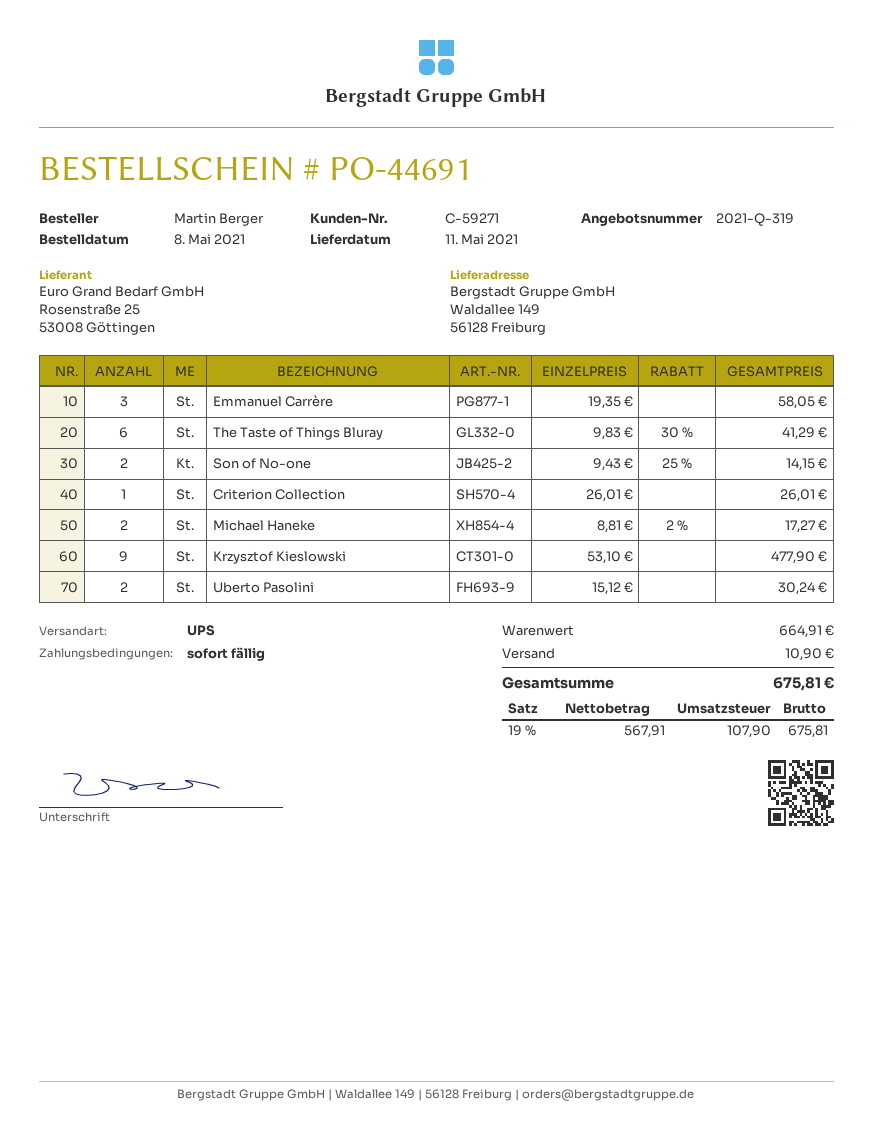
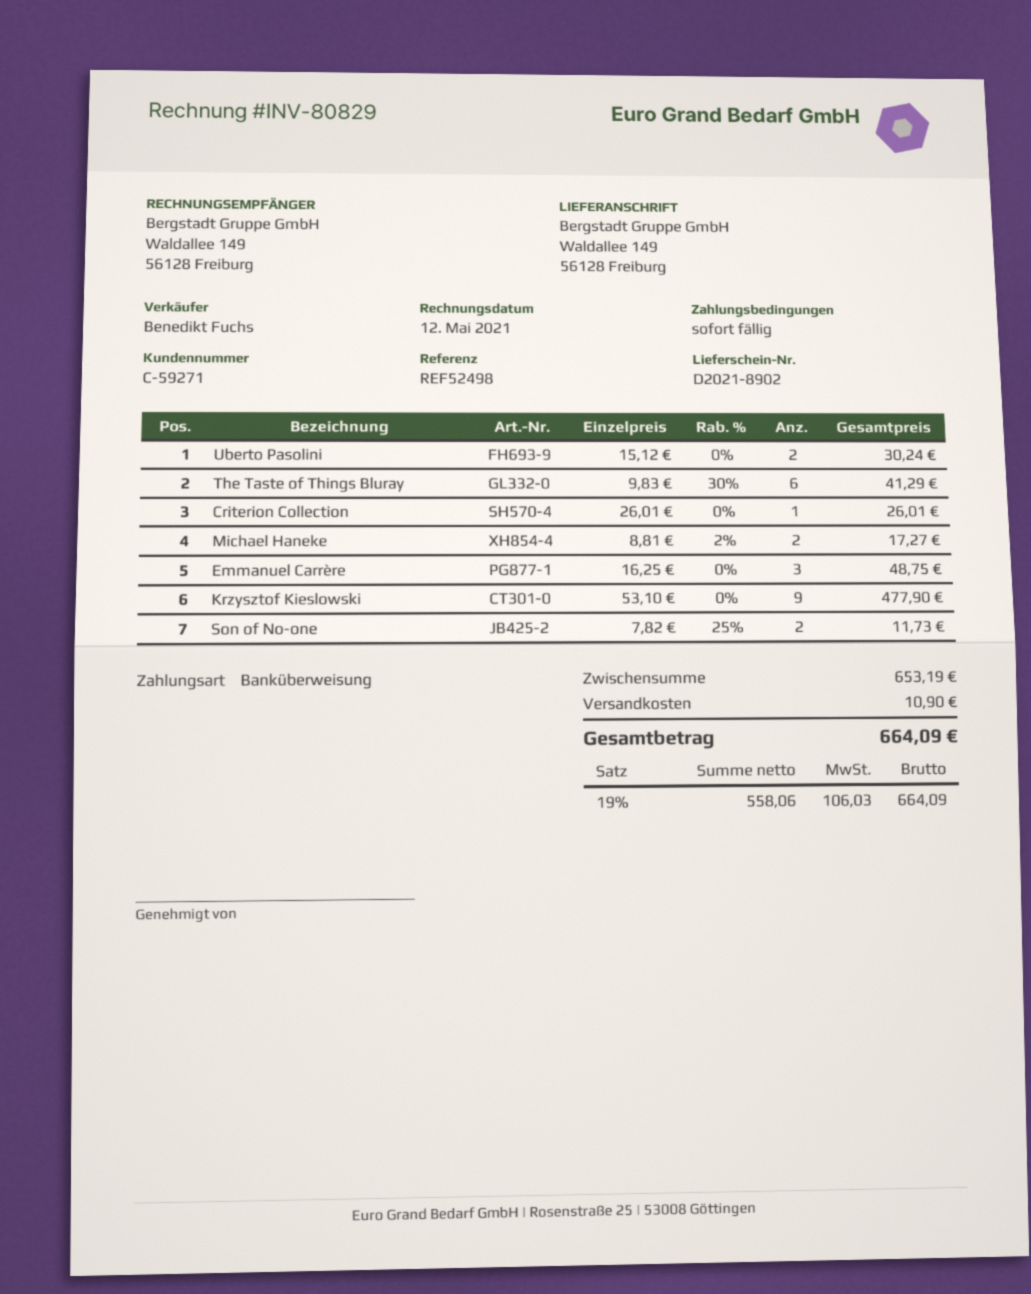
Emmanuel Carrère: 3 x 19.35 = 58.05 -> 3 x 16.25 = 48.75
Son of No-one: 2 x 9.43 - 25% = 14.15 -> 2 x 7.82 - 25% = 11.73
subtotal: 664.91 -> 653.19
net: 567.91 -> 558.06
tax: 19% = 107.90 -> 19% = 106.03
total: 675.81 -> 664.09

